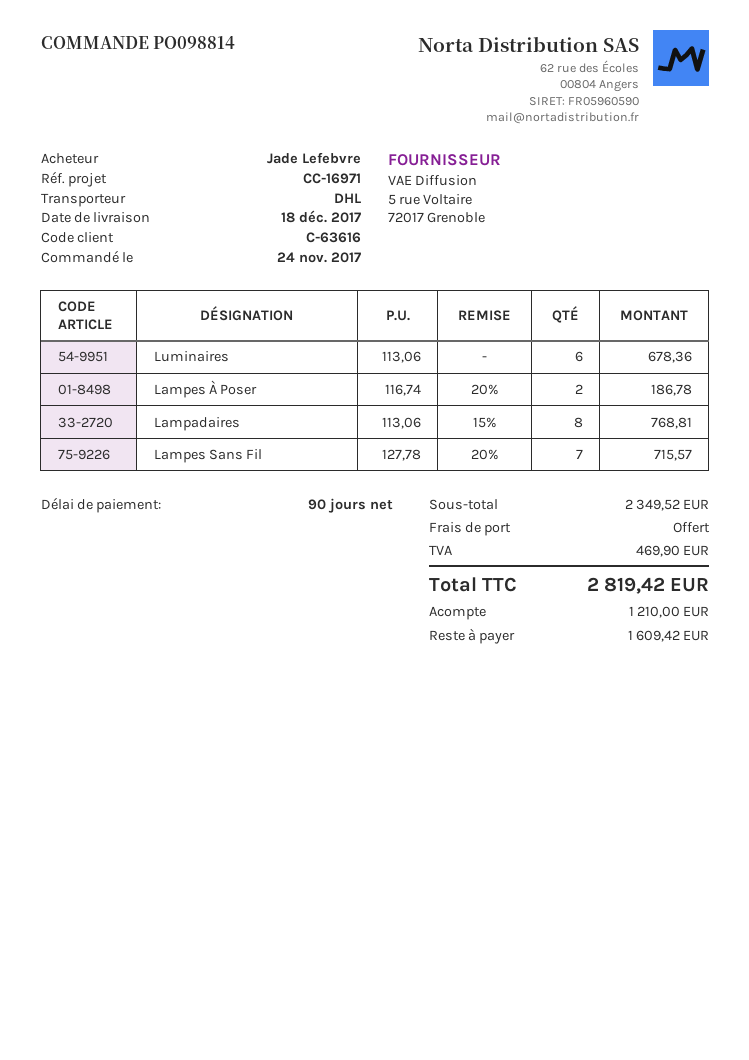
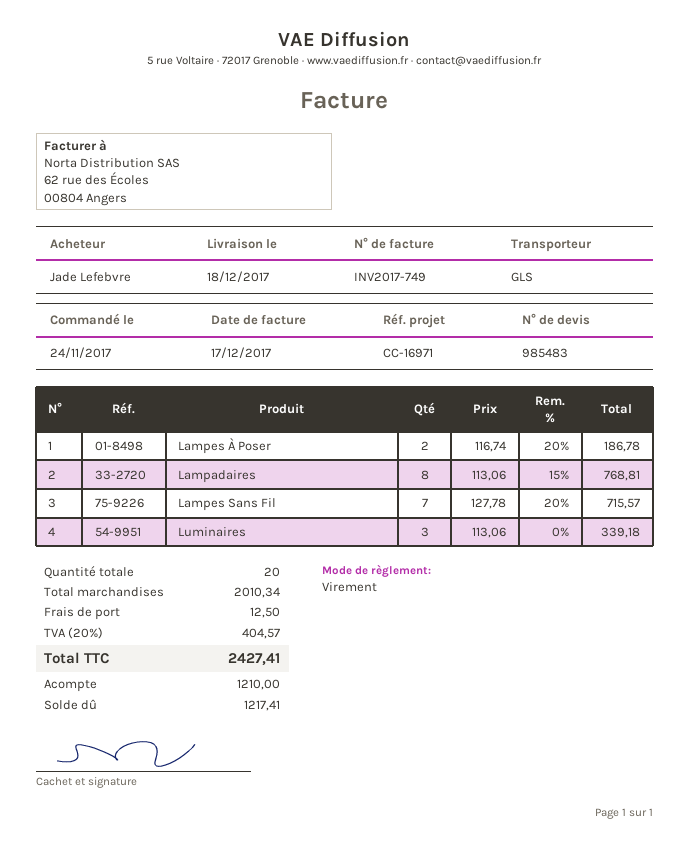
shipping method: DHL -> GLS
Luminaires: 6 x 113.06 = 678.36 -> 3 x 113.06 = 339.18
subtotal: 2349.52 -> 2010.34
shipping: 0.00 -> 12.50
tax: 469.90 -> 404.57
total: 2819.42 -> 2427.41
balance: 1609.42 -> 1217.41

